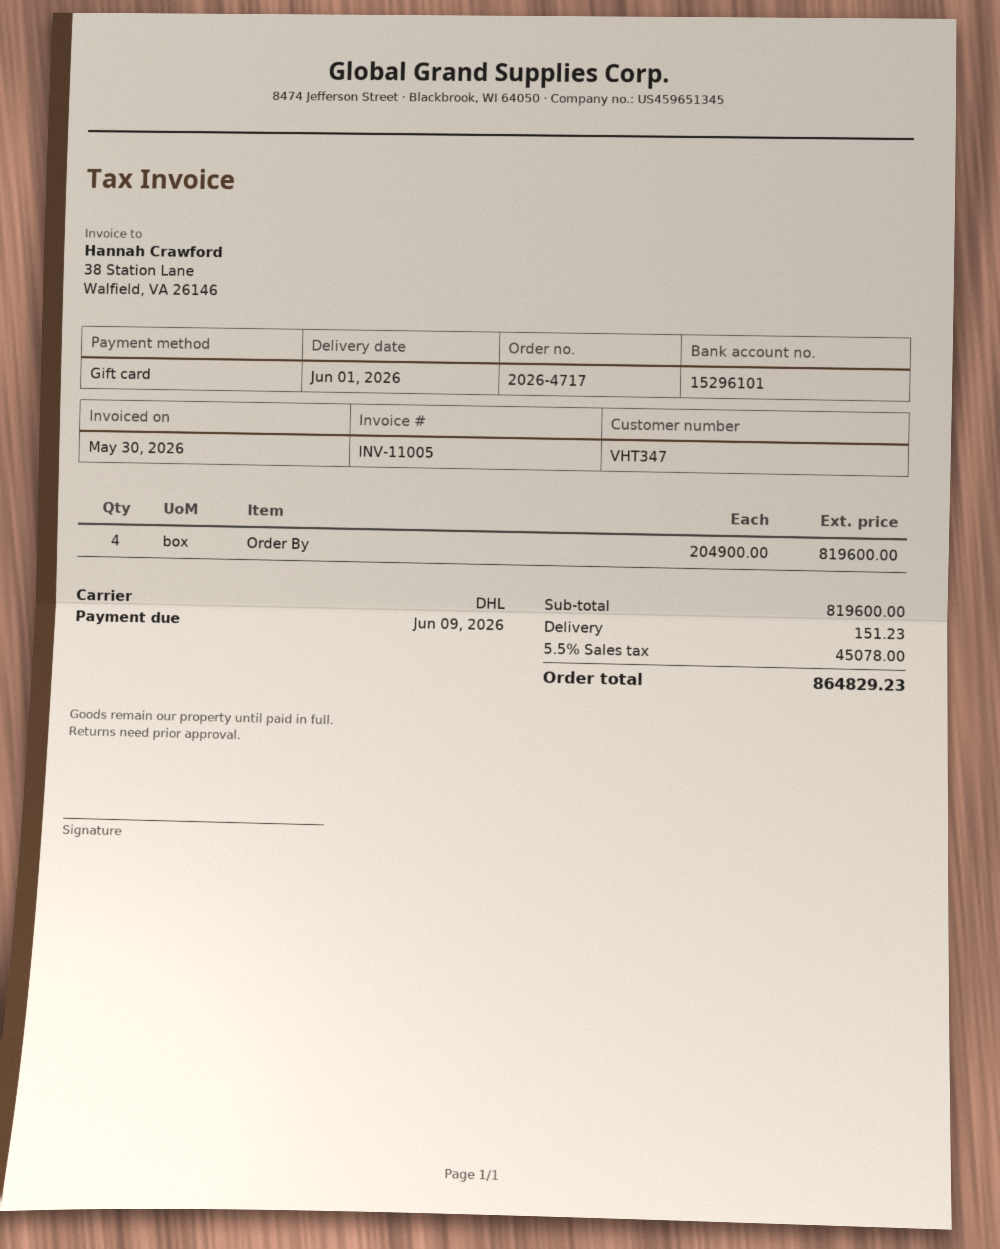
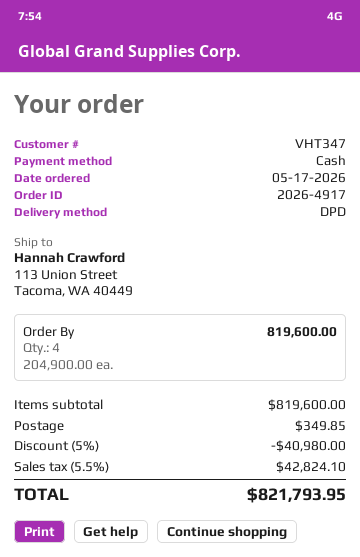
order number: 2026-4717 -> 2026-4917
payment method: gift card -> cash
shipping method: DHL -> DPD
discount: none -> 5% = 40980.00
shipping: 151.23 -> 349.85
tax: 5.5% = 45078.00 -> 5.5% = 42824.10
total: 864829.23 -> 821793.95

